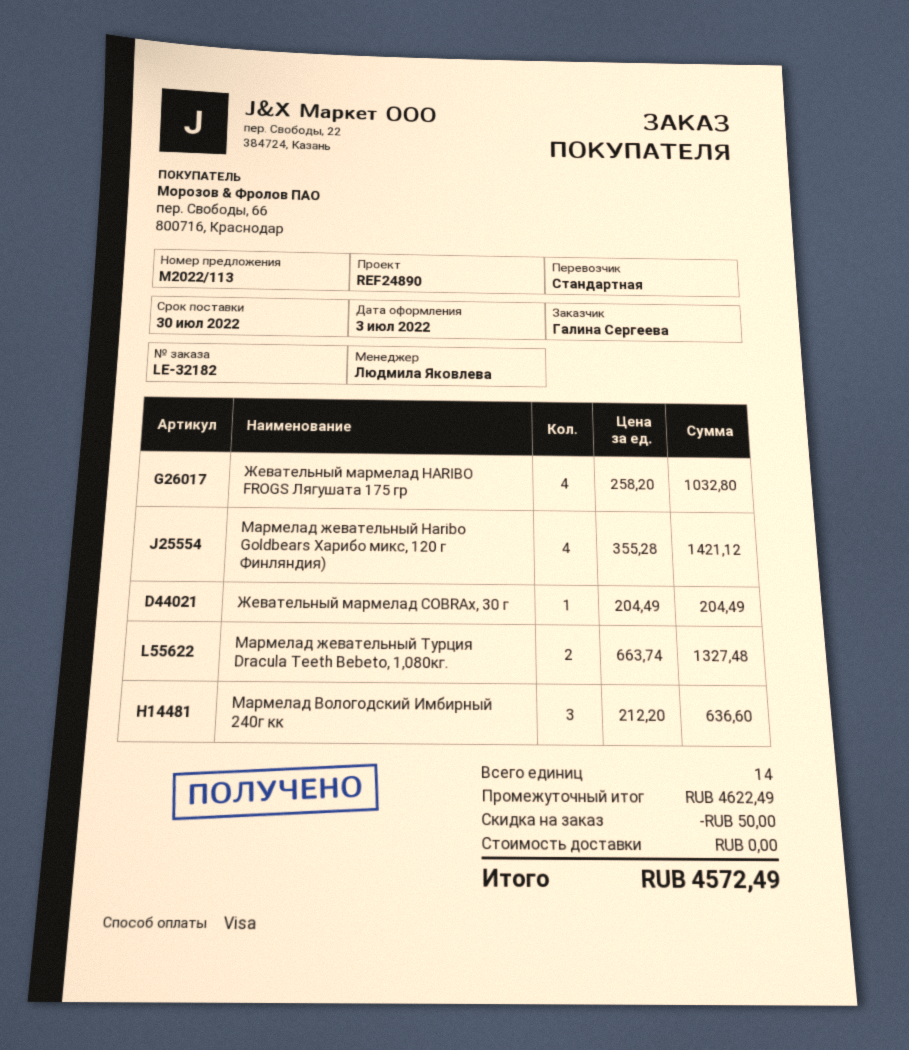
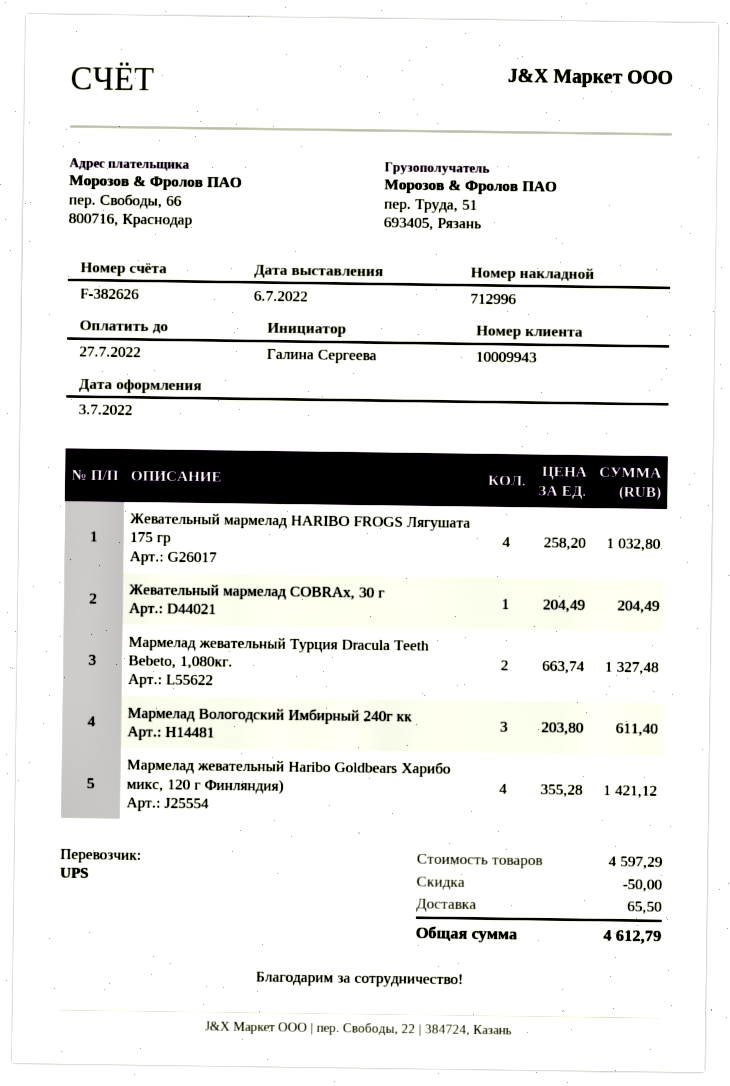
shipping method: standard -> UPS
Мармелад Вологодский Имбирный 240г кк: 3 x 212.20 = 636.60 -> 3 x 203.80 = 611.40
subtotal: 4622.49 -> 4597.29
shipping: 0.00 -> 65.50
total: 4572.49 -> 4612.79

